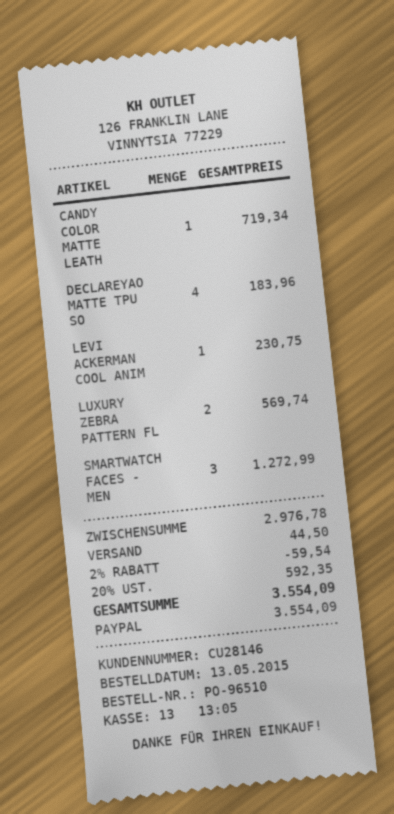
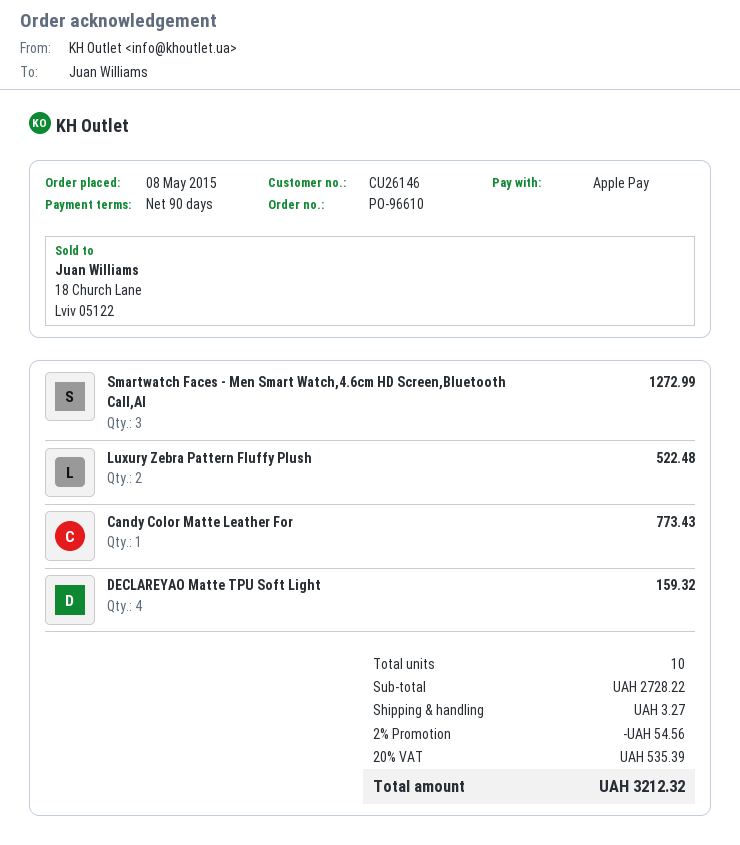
order number: PO-96510 -> PO-96610
order date: 2015-05-13 -> 2015-05-08
customer number: CU28146 -> CU26146
payment method: PayPal -> Apple Pay
CANDY COLOR MATTE LEATH: 1 for 719.34 -> 1 for 773.43
DECLAREYAO MATTE TPU SO: 4 for 183.96 -> 4 for 159.32
LEVI ACKERMAN COOL ANIM: 1 for 230.75 -> none
LUXURY ZEBRA PATTERN FL: 2 for 569.74 -> 2 for 522.48
subtotal: 2976.78 -> 2728.22
discount: 2% = 59.54 -> 2% = 54.56
shipping: 44.50 -> 3.27
tax: 20% = 592.35 -> 20% = 535.39
total: 3554.09 -> 3212.32

